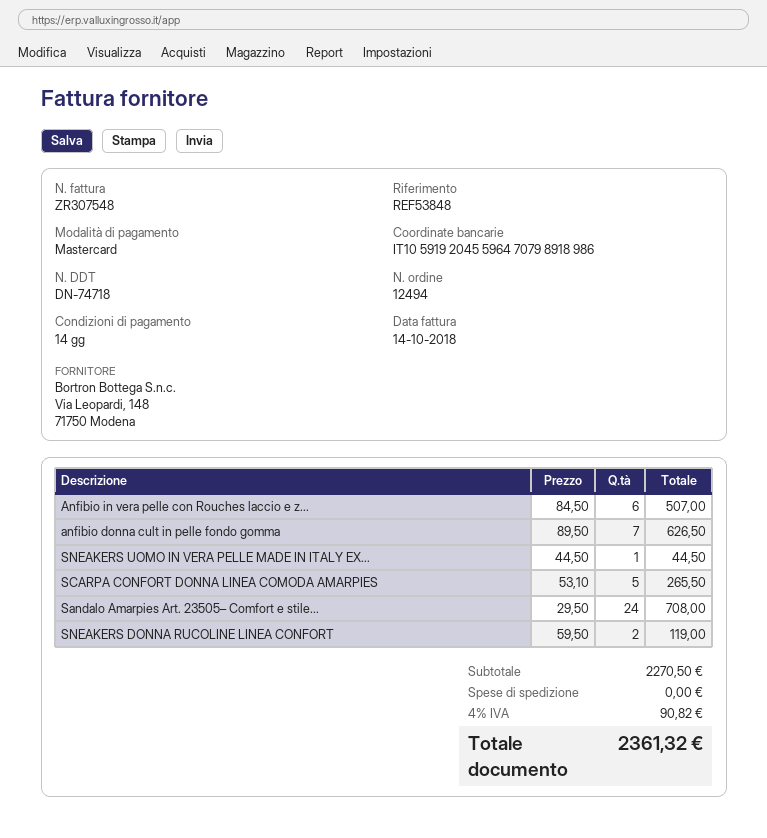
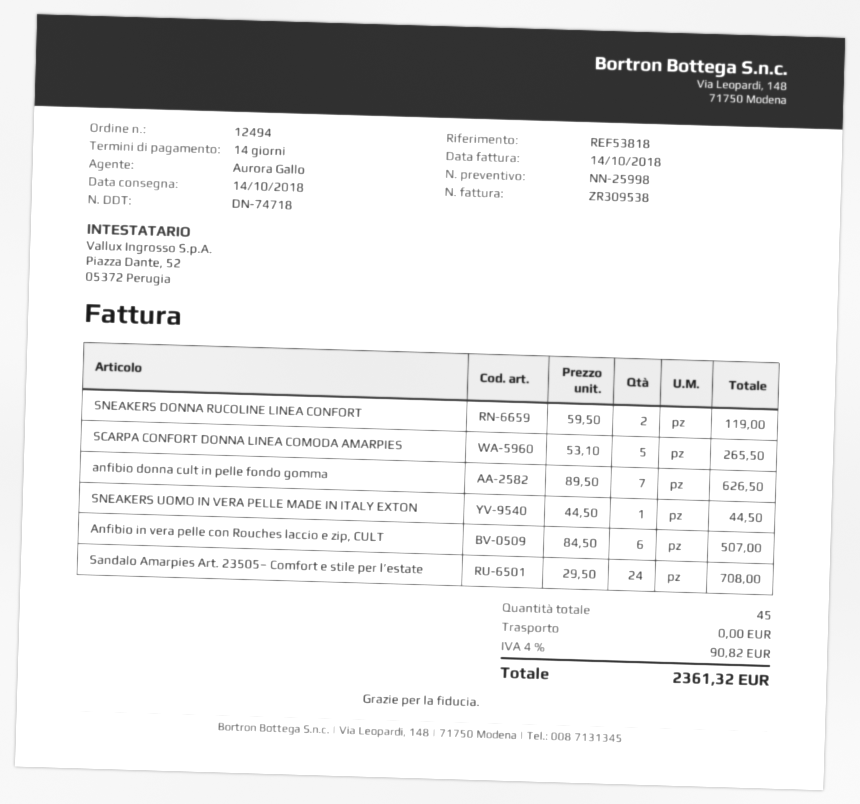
invoice number: ZR307548 -> ZR309538
reference: REF53848 -> REF53818

